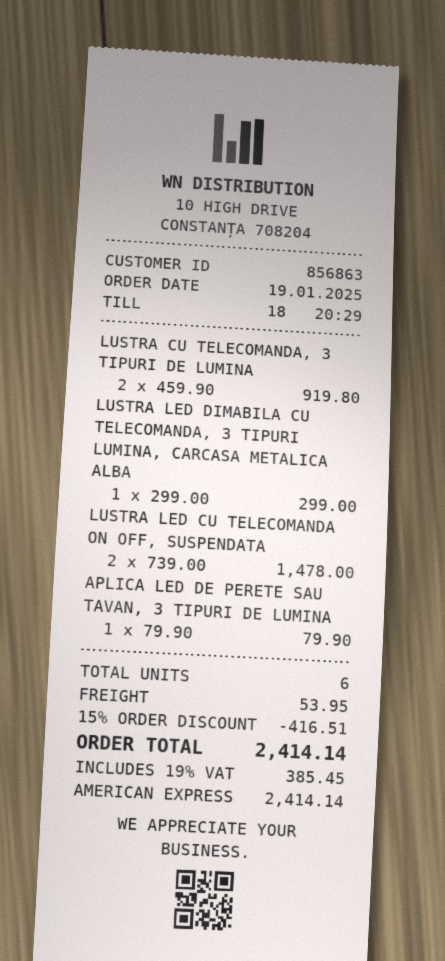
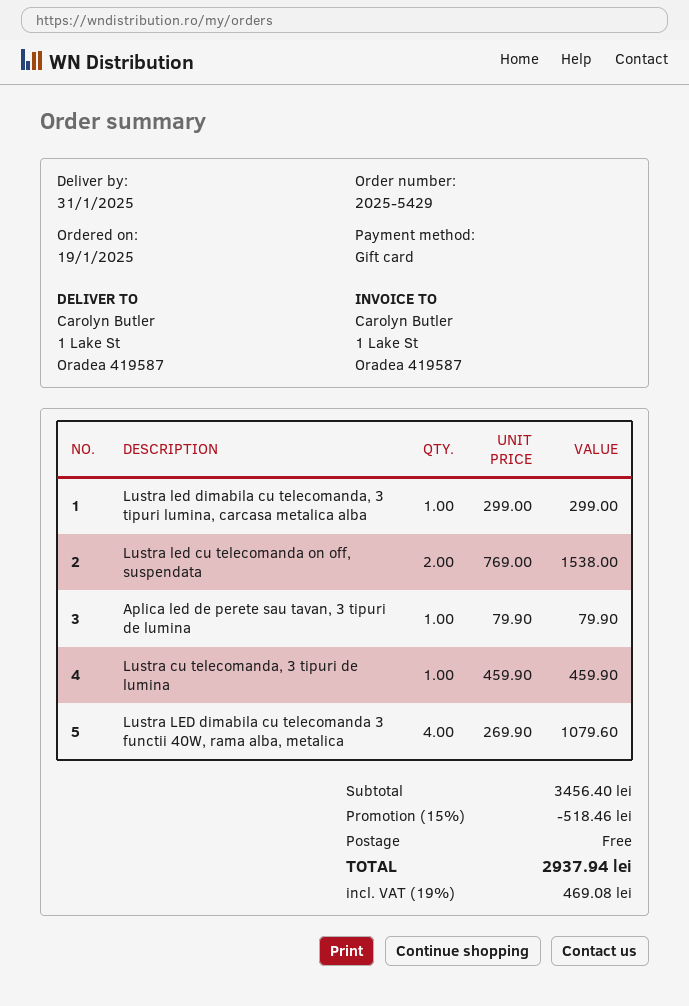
payment method: American Express -> gift card
LUSTRA CU TELECOMANDA, 3 TIPURI DE LUMINA: 2 x 459.90 = 919.80 -> 1 x 459.90 = 459.90
LUSTRA LED CU TELECOMANDA ON OFF, SUSPENDATA: 2 x 739.00 = 1478.00 -> 2 x 769.00 = 1538.00
Lustra LED dimabila cu telecomanda 3 functii 40W, rama alba, metalica: none -> 4 x 269.90 = 1079.60
discount: 15% = 416.51 -> 15% = 518.46
shipping: 53.95 -> 0.00
tax: 19% = 385.45 -> 19% = 469.08
total: 2414.14 -> 2937.94

